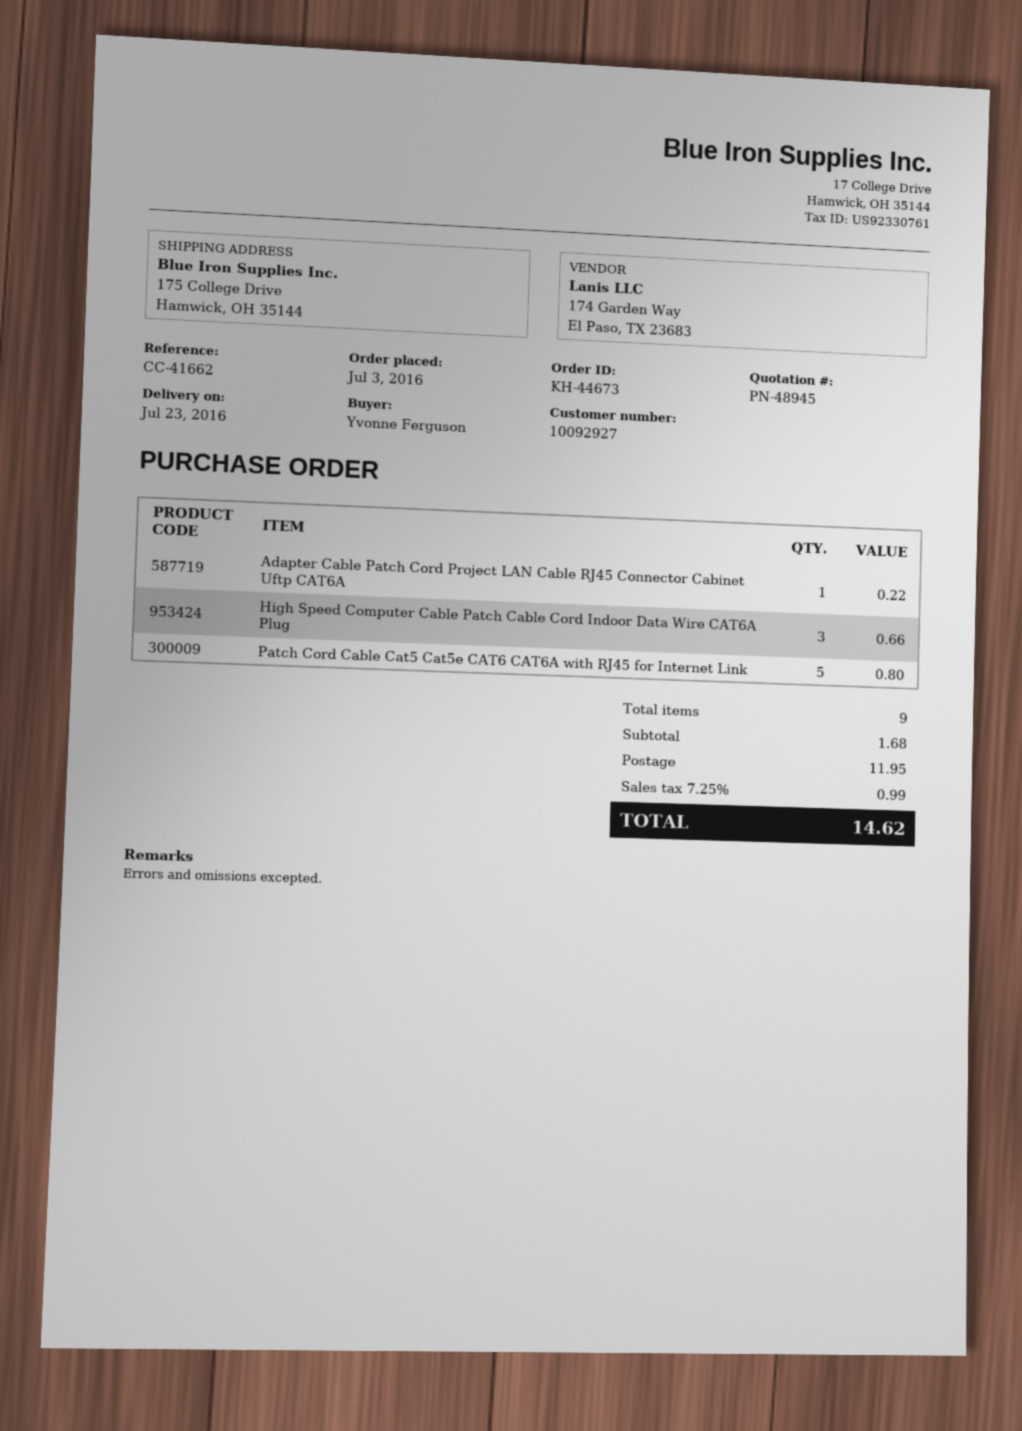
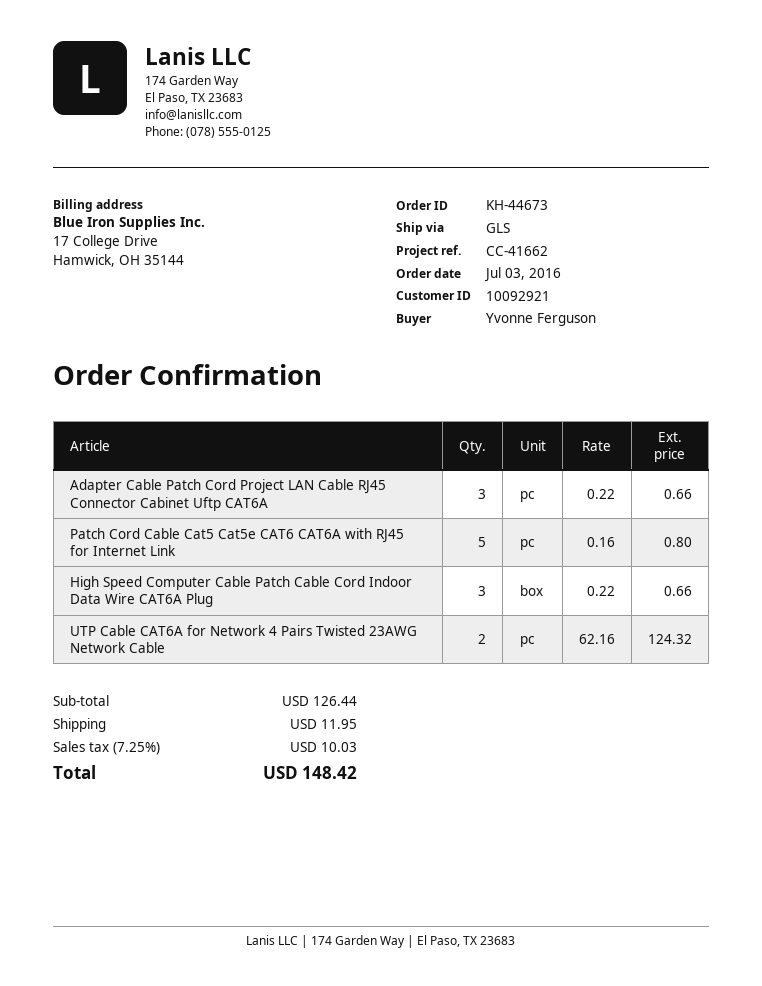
customer number: 10092927 -> 10092921
Adapter Cable Patch Cord Project LAN Cable RJ45 Connector Cabinet Uftp CAT6A: 1 for 0.22 -> 3 for 0.66
UTP Cable CAT6A for Network 4 Pairs Twisted 23AWG Network Cable: none -> 2 for 124.32
subtotal: 1.68 -> 126.44
tax: 7.25% = 0.99 -> 7.25% = 10.03
total: 14.62 -> 148.42

